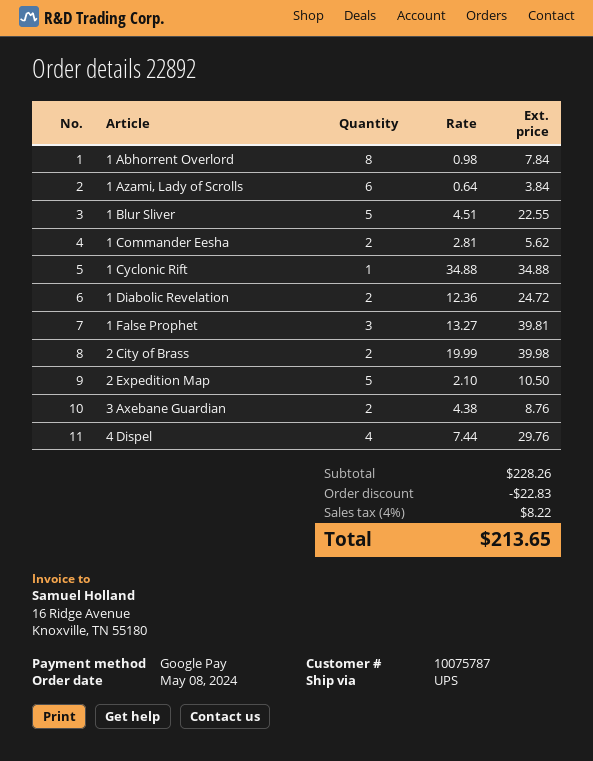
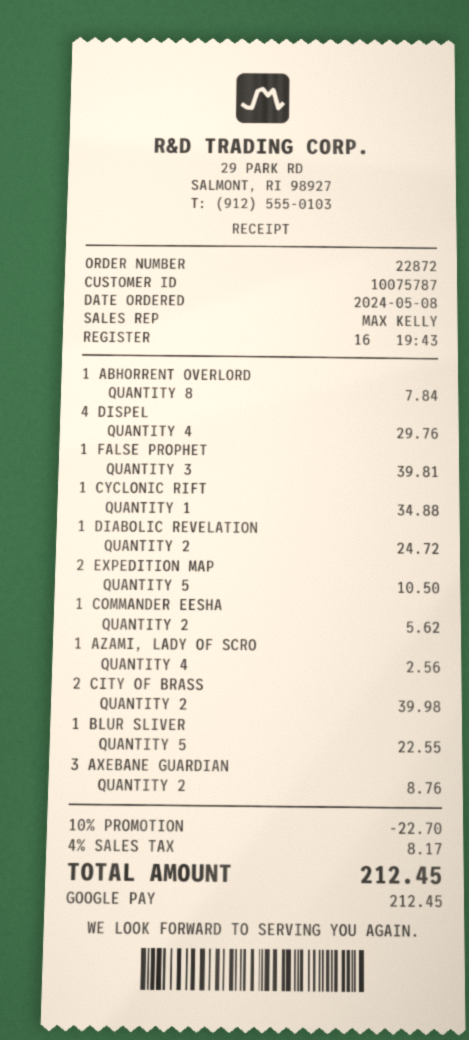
order number: 22892 -> 22872
1 Azami, Lady of Scrolls: 6 for 3.84 -> 4 for 2.56
discount: 22.83 -> 22.70
tax: 4% = 8.22 -> 4% = 8.17
total: 213.65 -> 212.45

